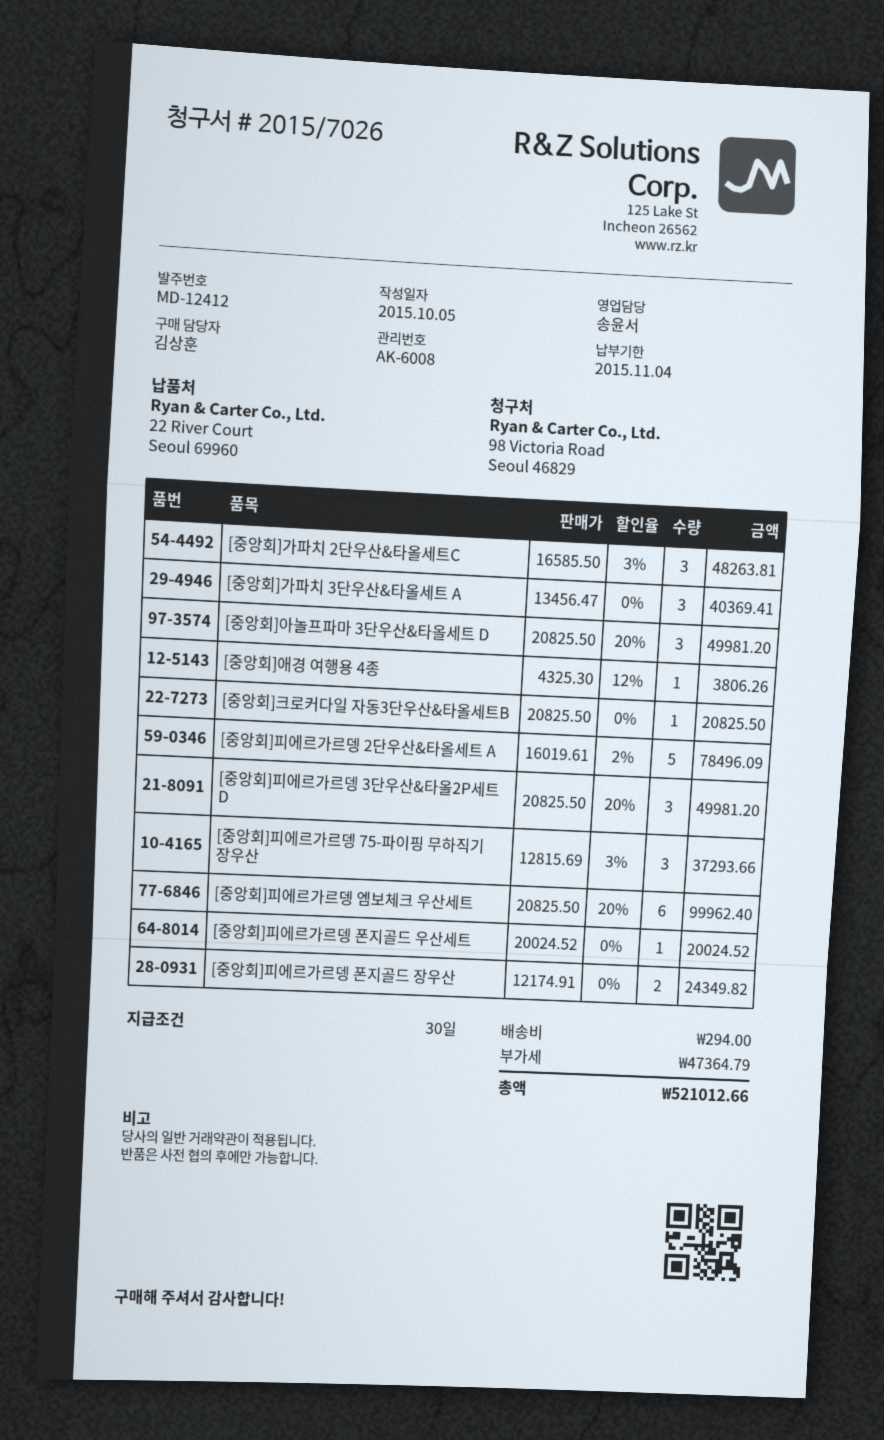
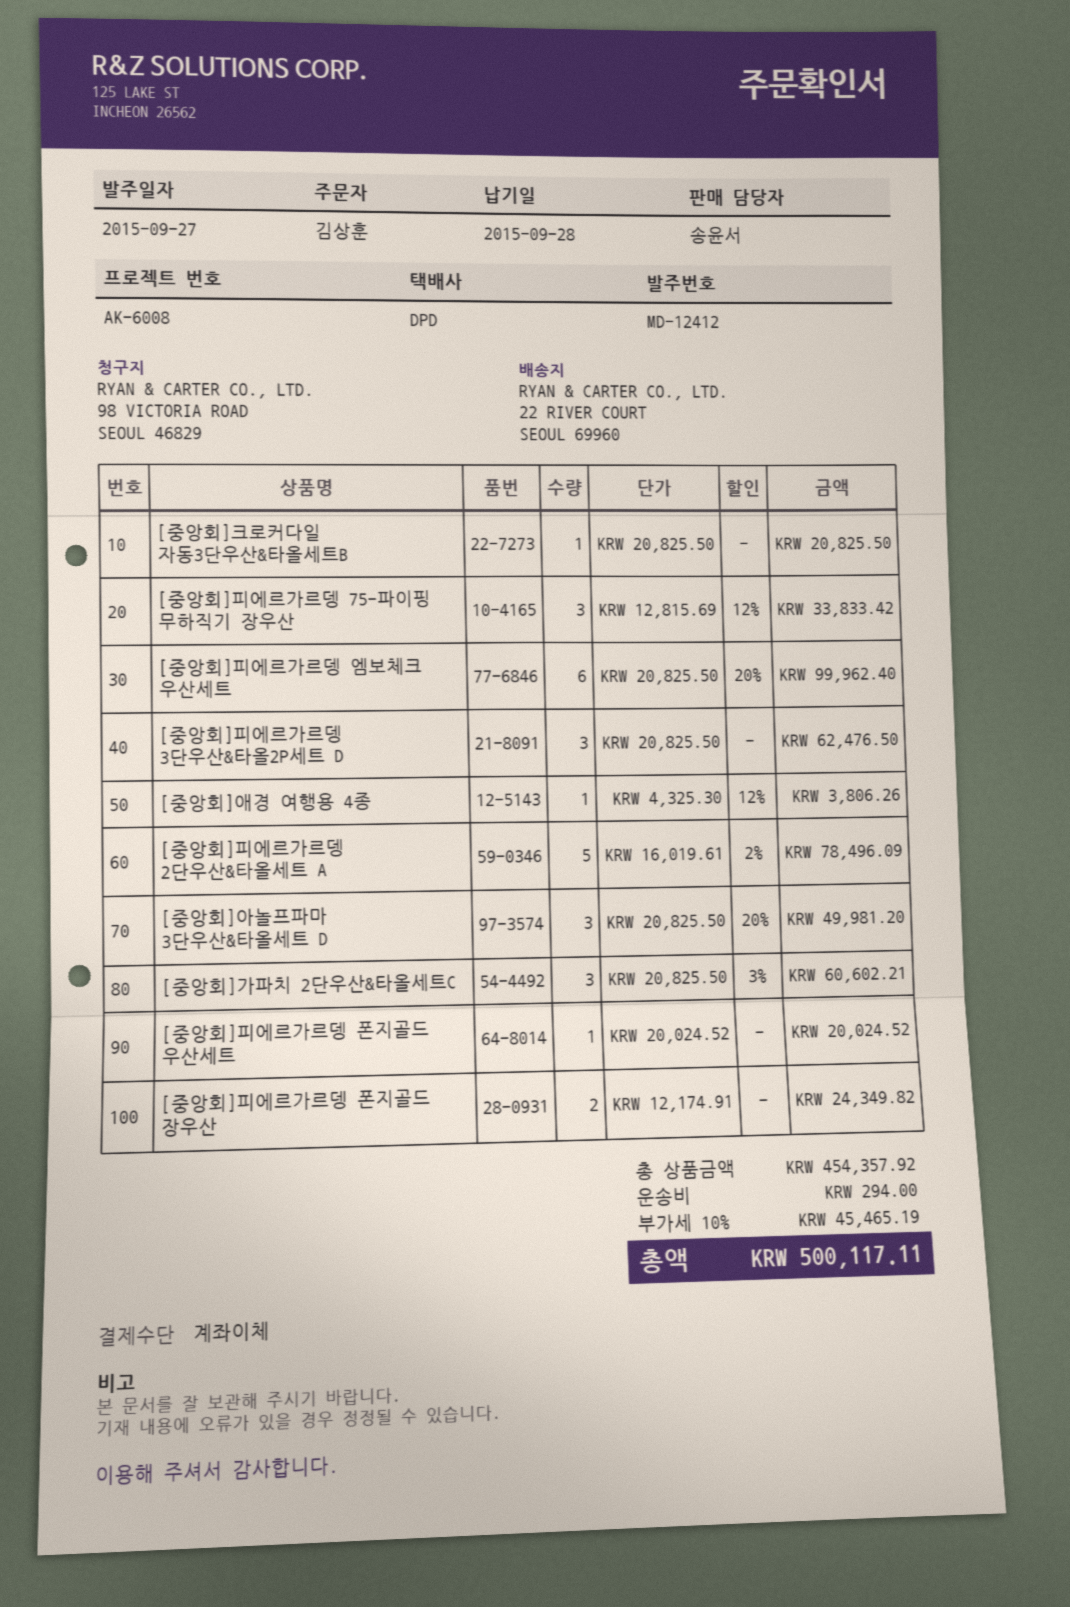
[중앙회]가파치 2단우산&타올세트C: 3 x 16585.50 - 3% = 48263.81 -> 3 x 20825.50 - 3% = 60602.21
[중앙회]가파치 3단우산&타올세트 A: 3 x 13456.47 = 40369.41 -> none
[중앙회]피에르가르뎅 3단우산&타올2P세트 D: 3 x 20825.50 - 20% = 49981.20 -> 3 x 20825.50 = 62476.50
[중앙회]피에르가르뎅 75-파이핑 무하직기 장우산: 3 x 12815.69 - 3% = 37293.66 -> 3 x 12815.69 - 12% = 33833.42
tax: 47364.79 -> 45465.19
total: 521012.66 -> 500117.11

